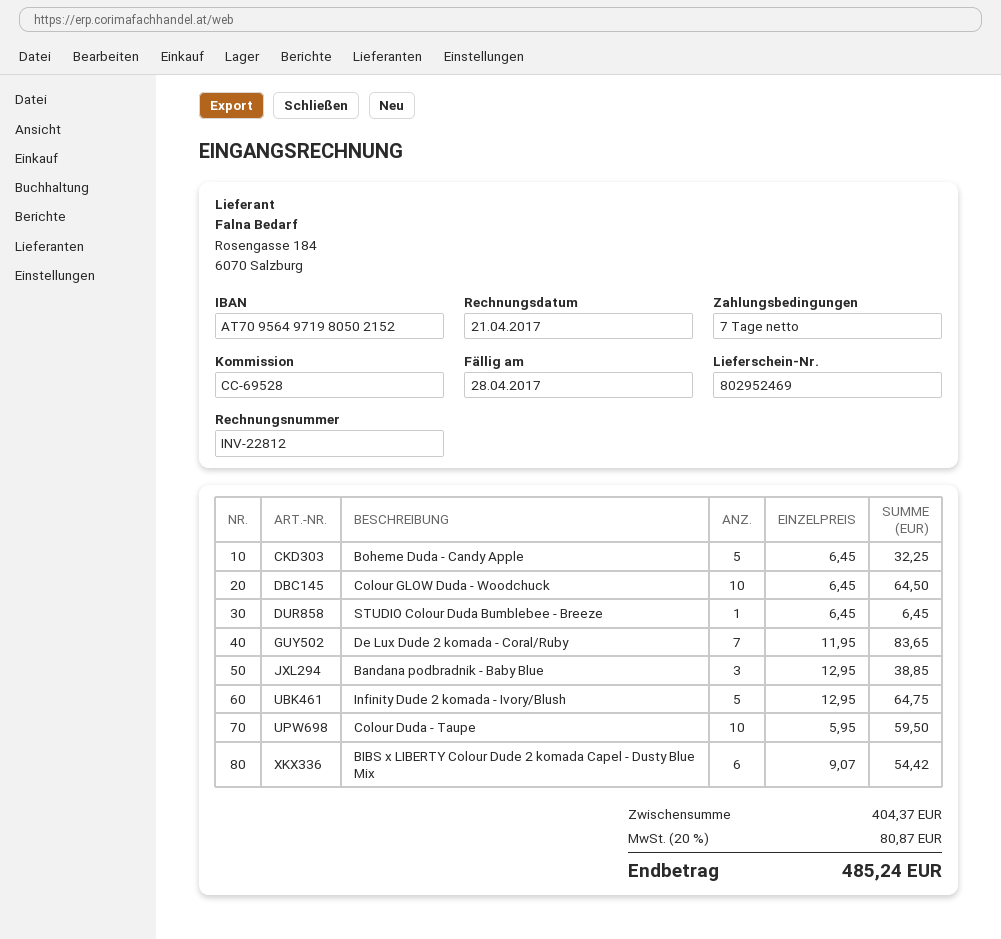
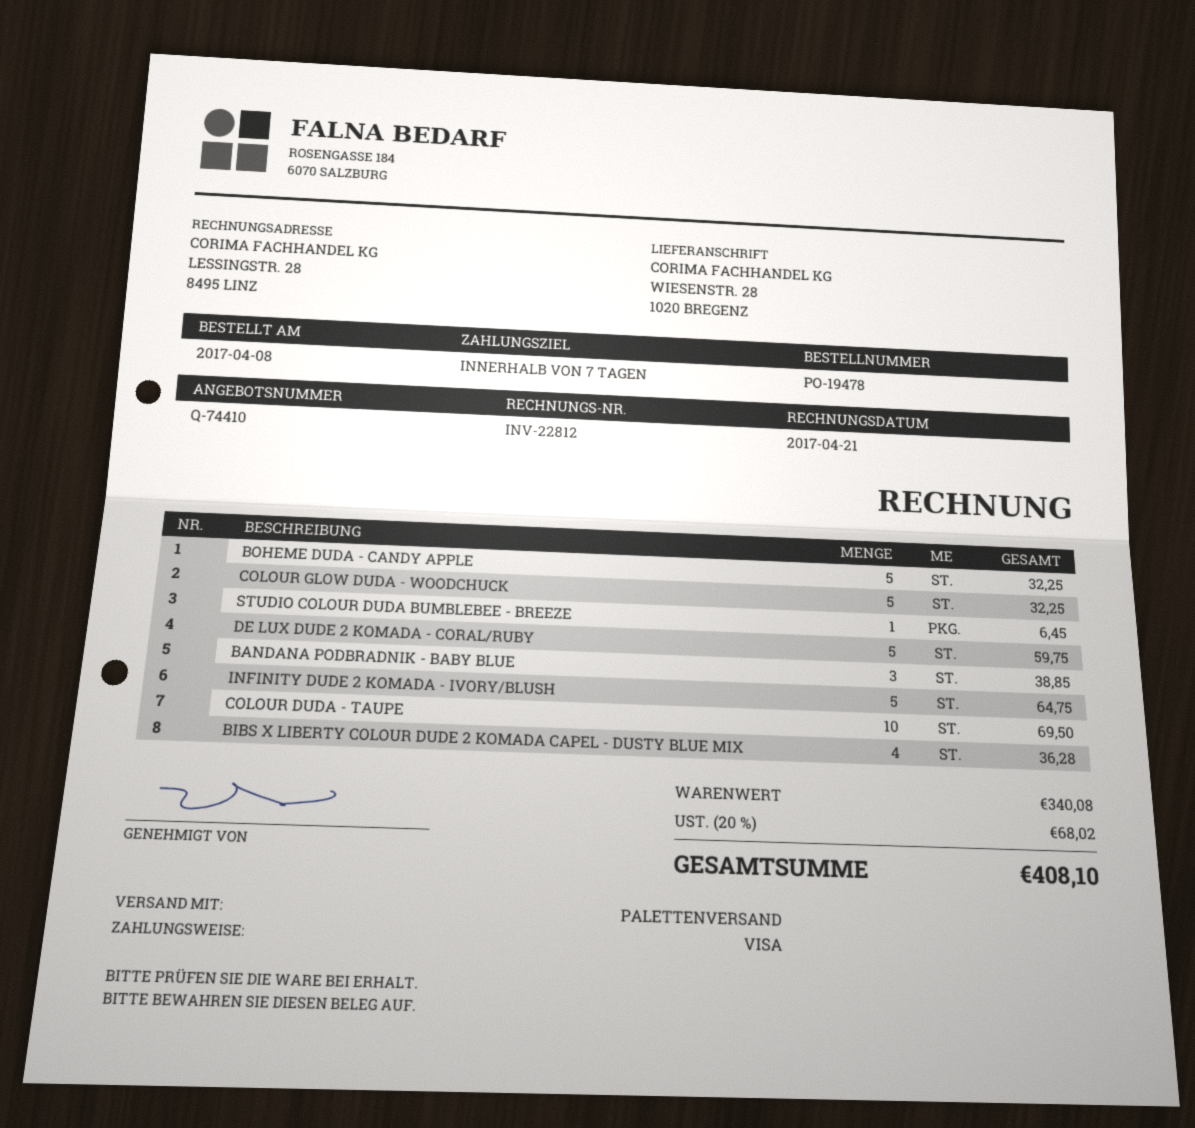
Colour GLOW Duda - Woodchuck: 10 for 64.50 -> 5 for 32.25
De Lux Dude 2 komada - Coral/Ruby: 7 for 83.65 -> 5 for 59.75
Colour Duda - Taupe: 10 for 59.50 -> 10 for 69.50
BIBS x LIBERTY Colour Dude 2 komada Capel - Dusty Blue Mix: 6 for 54.42 -> 4 for 36.28
subtotal: 404.37 -> 340.08
tax: 20% = 80.87 -> 20% = 68.02
total: 485.24 -> 408.10

